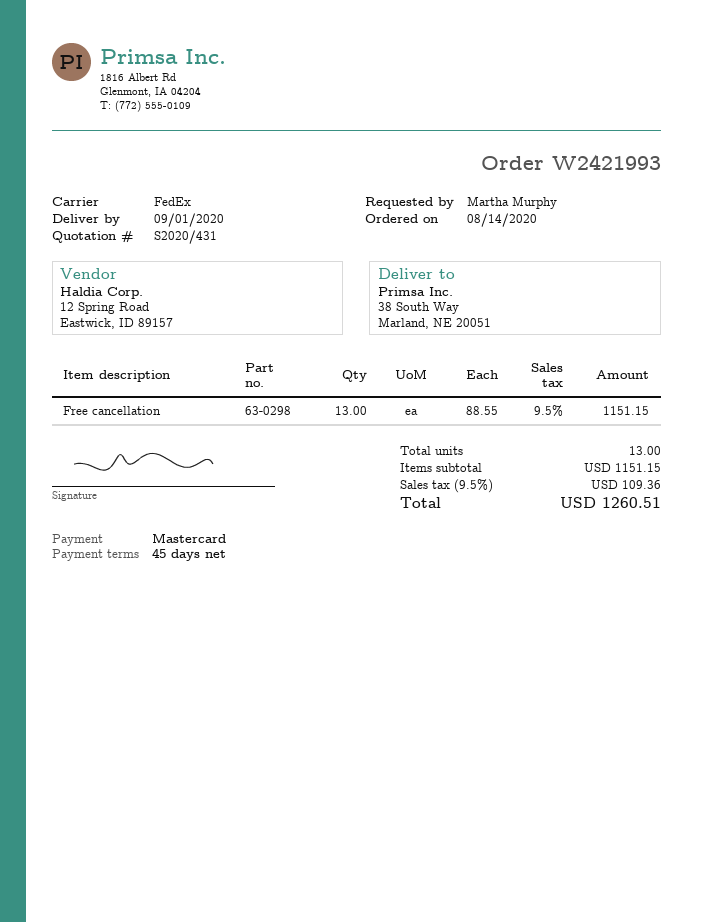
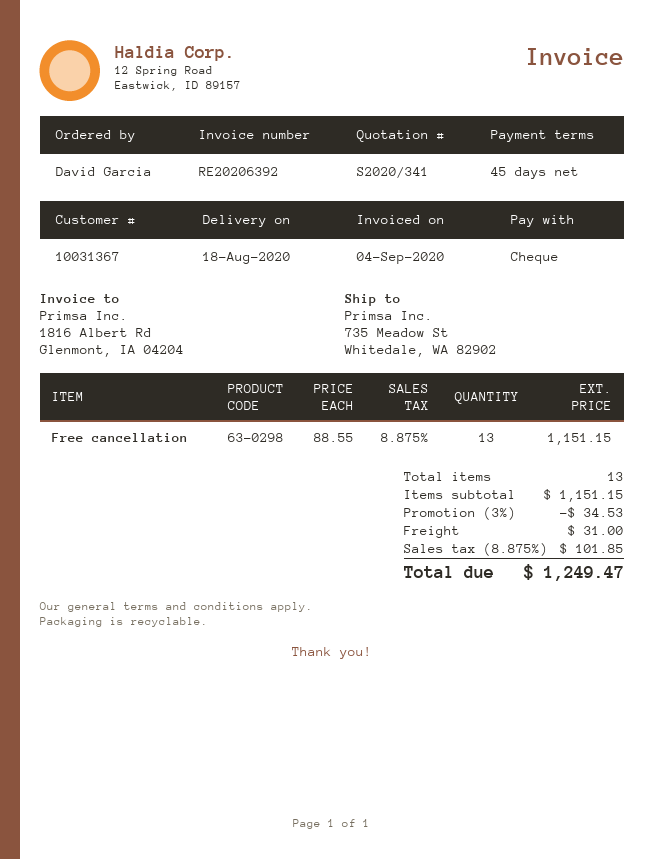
quote number: S2020/431 -> S2020/341
delivery date: 2020-09-01 -> 2020-08-18
ordered by: Martha Murphy -> David Garcia
payment method: Mastercard -> cheque
ship to: 38 South Way, Marland, NE 20051 -> 735 Meadow St, Whitedale, WA 82902
discount: none -> 3% = 34.53
shipping: none -> 31.00
tax: 9.5% = 109.36 -> 8.875% = 101.85
total: 1260.51 -> 1249.47

